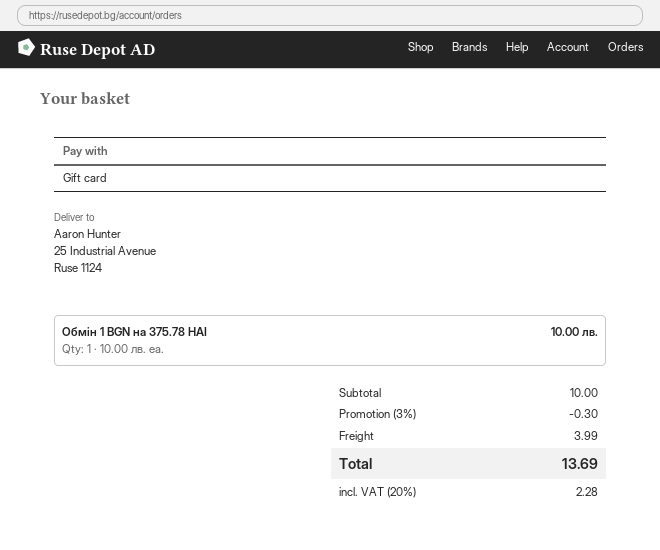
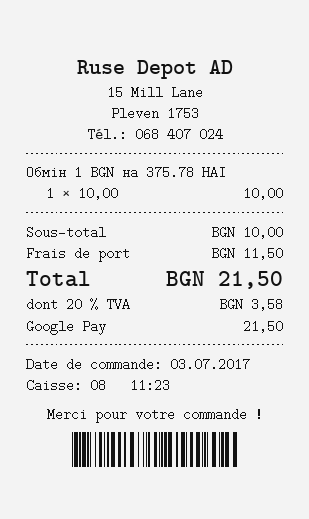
payment method: gift card -> Google Pay
discount: 3% = 0.30 -> none
shipping: 3.99 -> 11.50
tax: 20% = 2.28 -> 20% = 3.58
total: 13.69 -> 21.50

